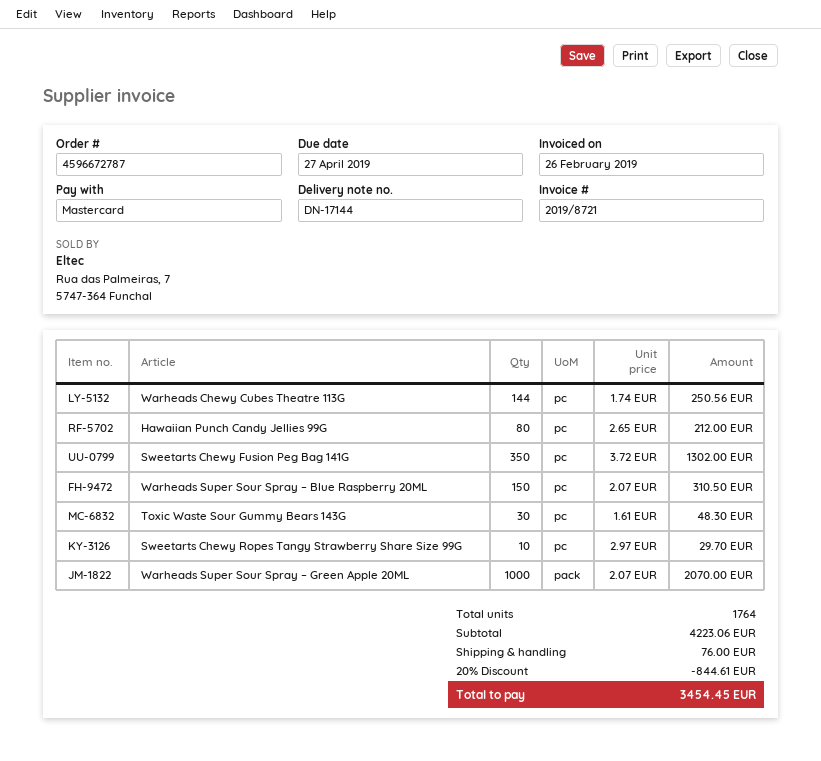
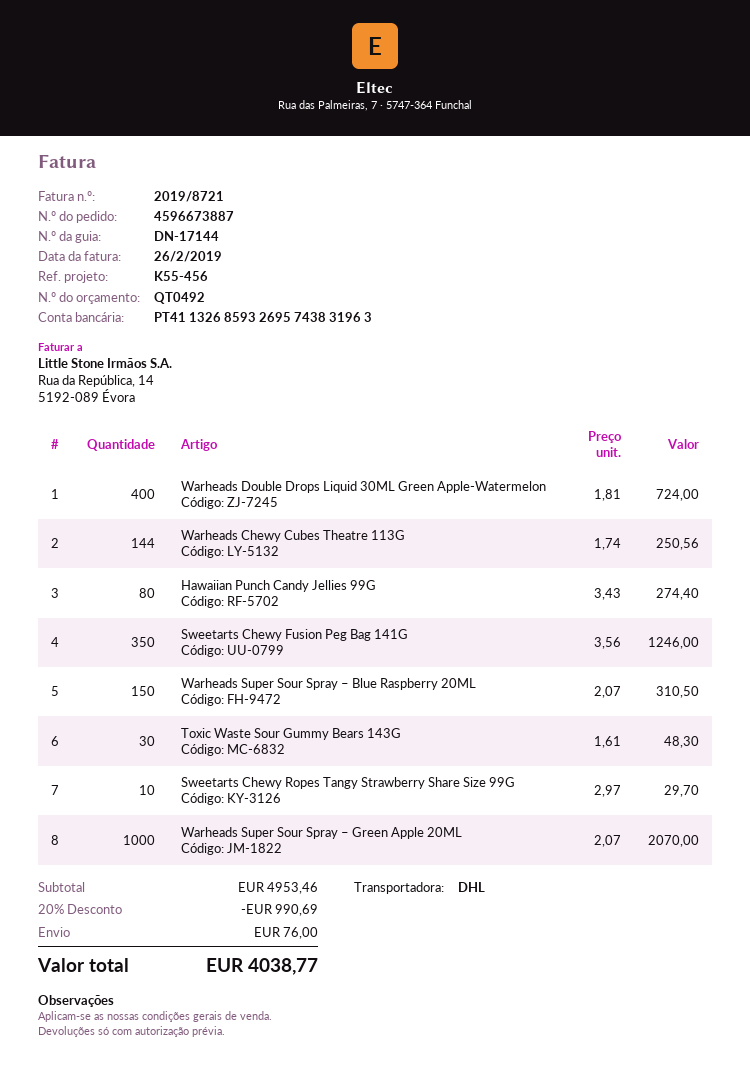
order number: 4596672787 -> 4596673887
Hawaiian Punch Candy Jellies 99G: 80 x 2.65 = 212.00 -> 80 x 3.43 = 274.40
Sweetarts Chewy Fusion Peg Bag 141G: 350 x 3.72 = 1302.00 -> 350 x 3.56 = 1246.00
Warheads Double Drops Liquid 30ML Green Apple-Watermelon: none -> 400 x 1.81 = 724.00
subtotal: 4223.06 -> 4953.46
discount: 20% = 844.61 -> 20% = 990.69
total: 3454.45 -> 4038.77

